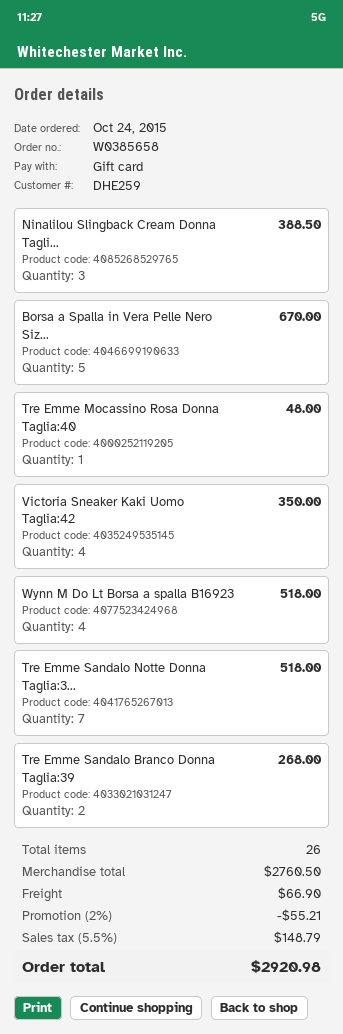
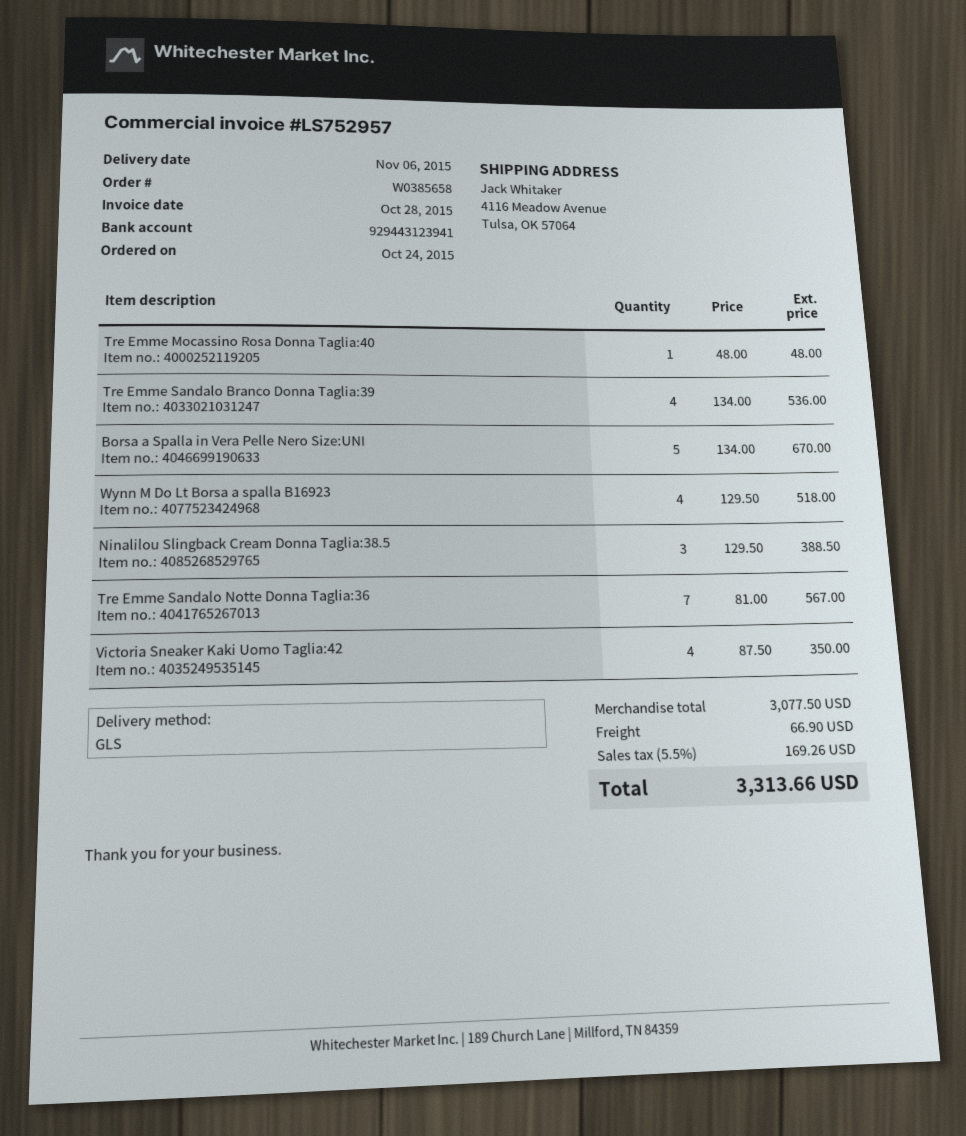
Tre Emme Sandalo Notte Donna Taglia:3...: 7 for 518.00 -> 7 for 567.00
Tre Emme Sandalo Branco Donna Taglia:39: 2 for 268.00 -> 4 for 536.00
subtotal: 2760.50 -> 3077.50
discount: 2% = 55.21 -> none
tax: 5.5% = 148.79 -> 5.5% = 169.26
total: 2920.98 -> 3313.66

